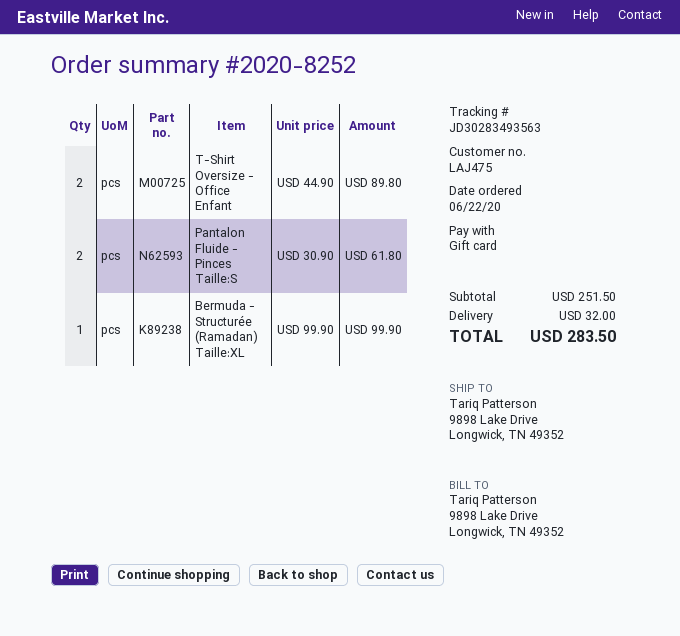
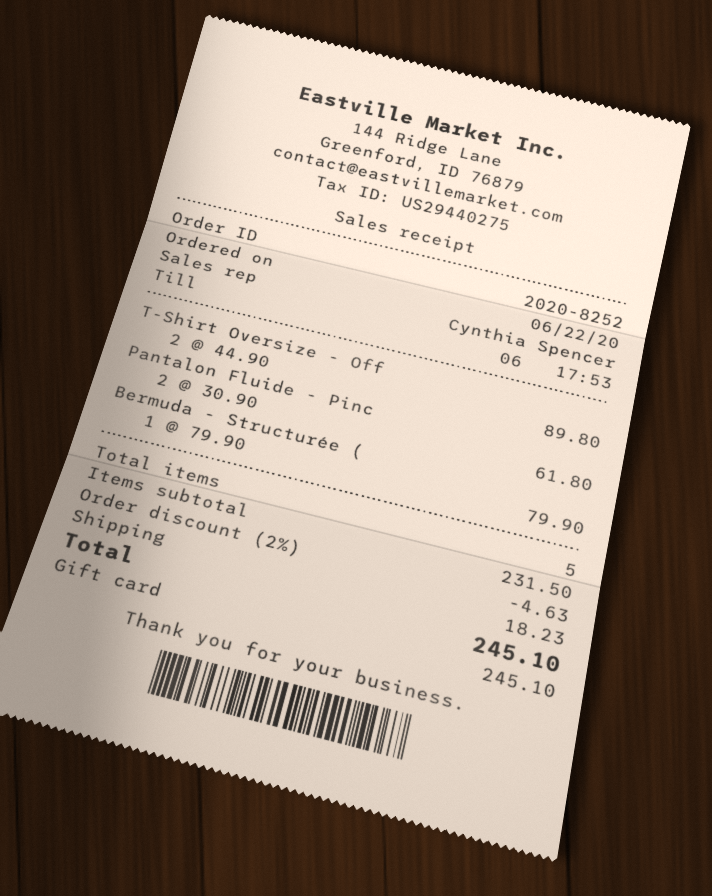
Bermuda - Structurée (Ramadan) Taille:XL: 1 x 99.90 = 99.90 -> 1 x 79.90 = 79.90
subtotal: 251.50 -> 231.50
discount: none -> 2% = 4.63
shipping: 32.00 -> 18.23
total: 283.50 -> 245.10

